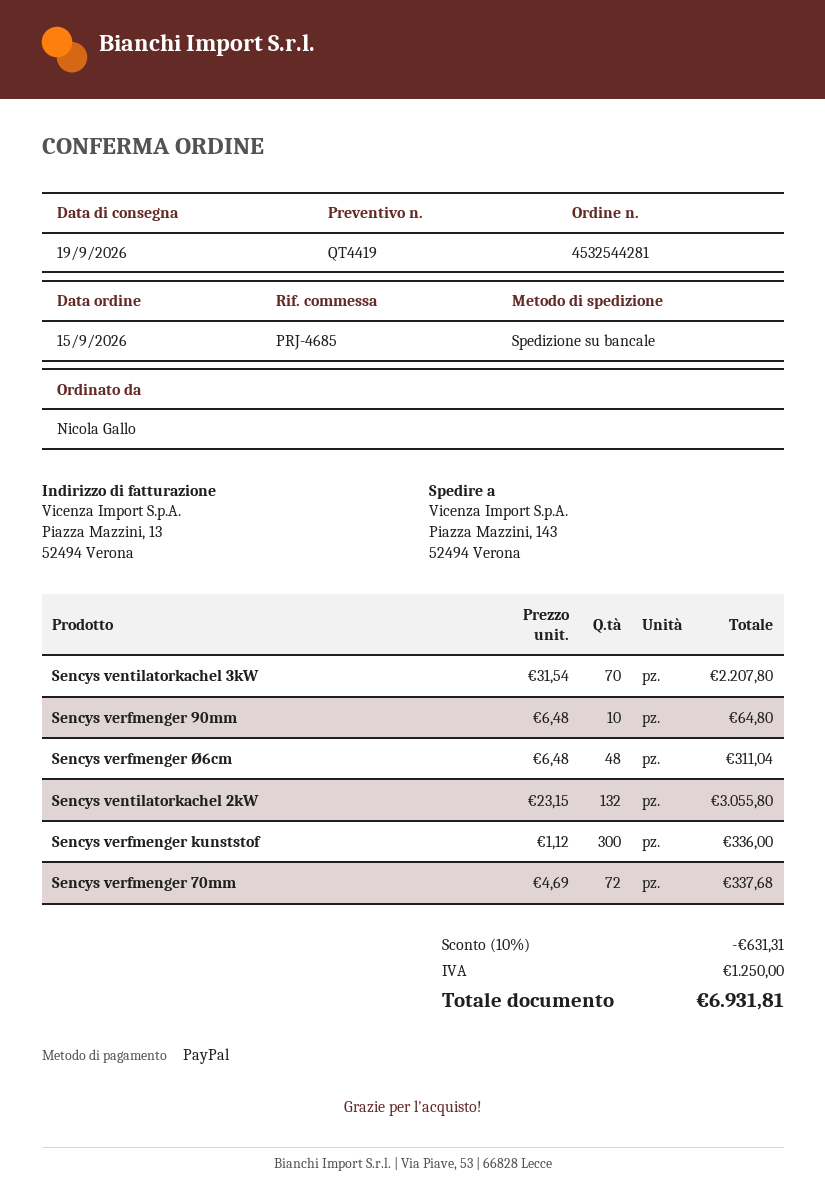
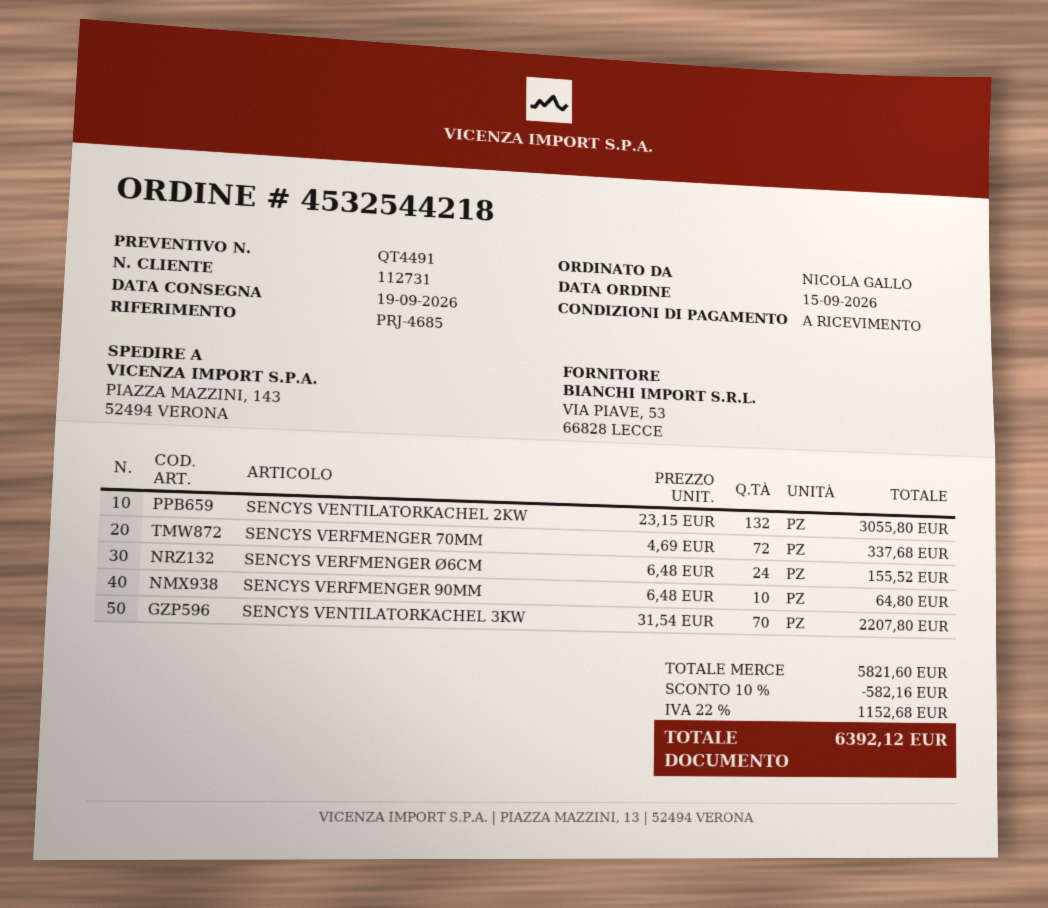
quote number: QT4419 -> QT4491
order number: 4532544281 -> 4532544218
Sencys verfmenger Ø6cm: 48 x 6.48 = 311.04 -> 24 x 6.48 = 155.52
Sencys verfmenger kunststof: 300 x 1.12 = 336.00 -> none
discount: 10% = 631.31 -> 10% = 582.16
tax: 1250.00 -> 1152.68
total: 6931.81 -> 6392.12

